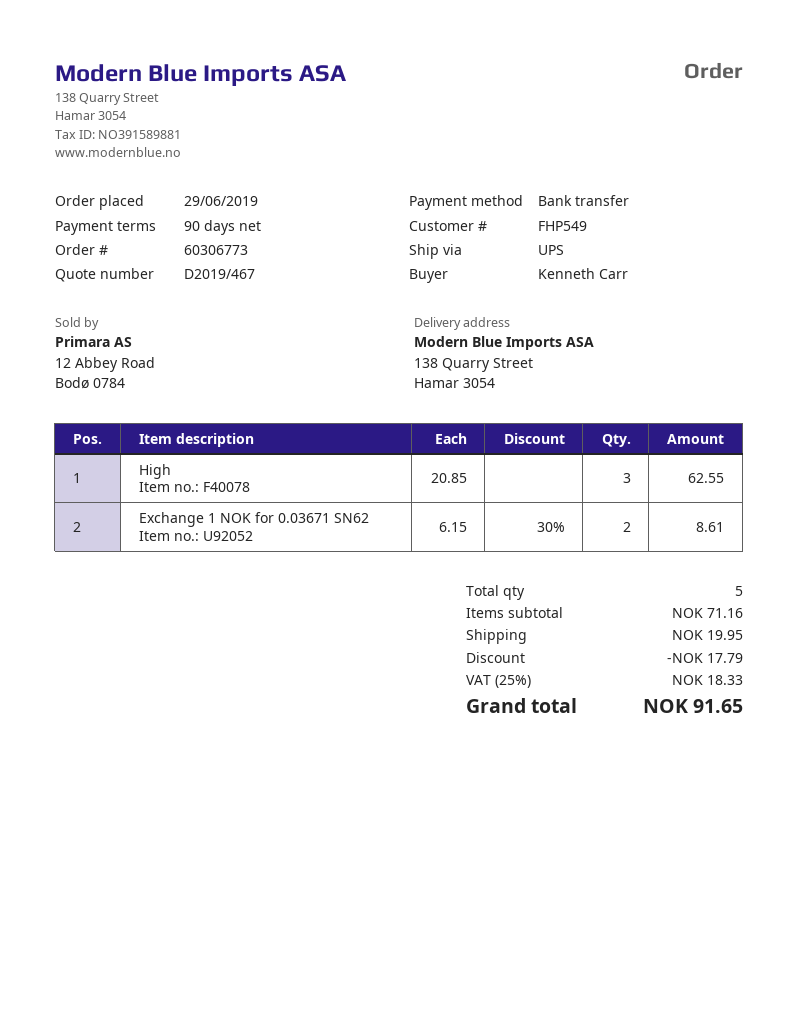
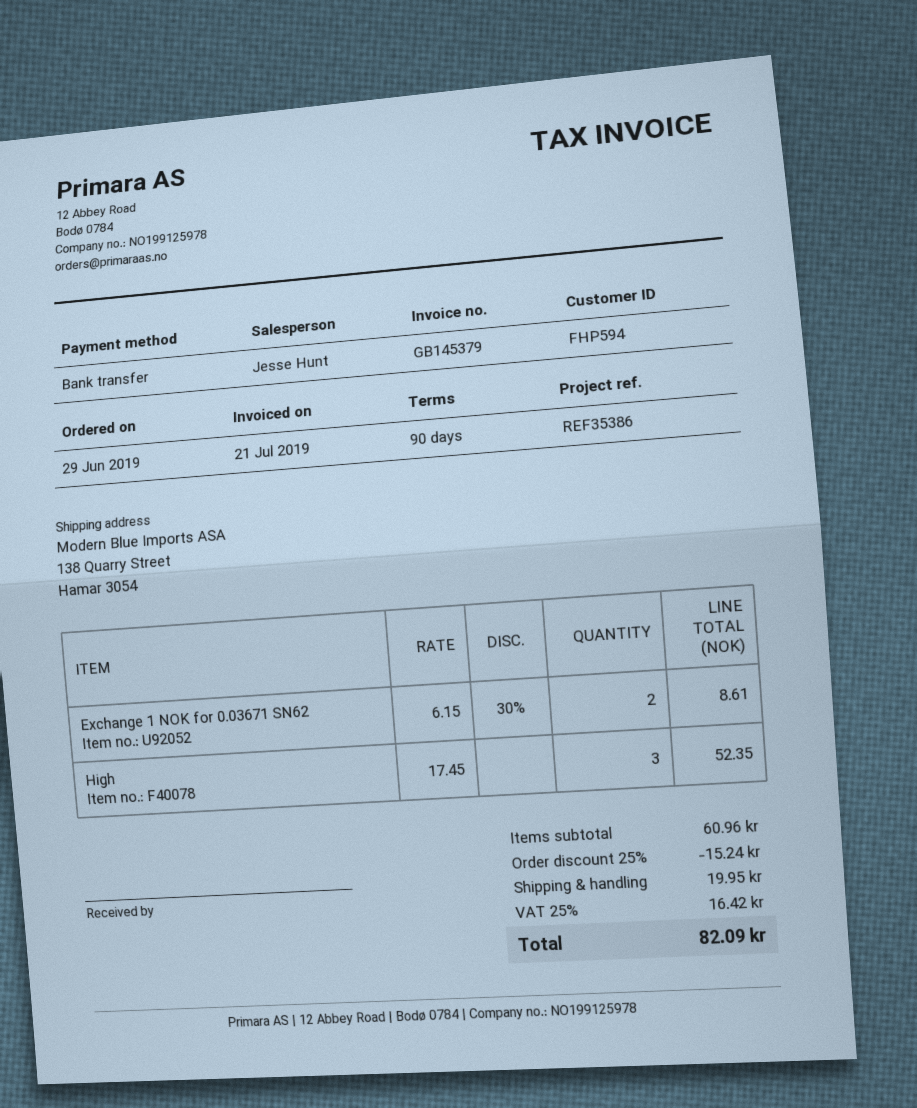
customer number: FHP549 -> FHP594
High: 3 x 20.85 = 62.55 -> 3 x 17.45 = 52.35
subtotal: 71.16 -> 60.96
discount: 17.79 -> 15.24
tax: 25% = 18.33 -> 25% = 16.42
total: 91.65 -> 82.09

